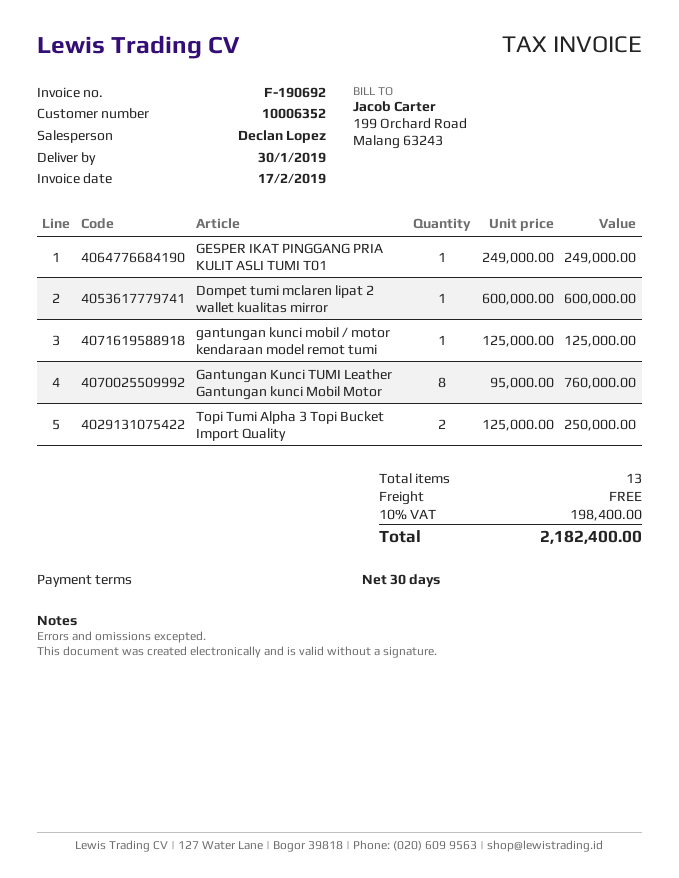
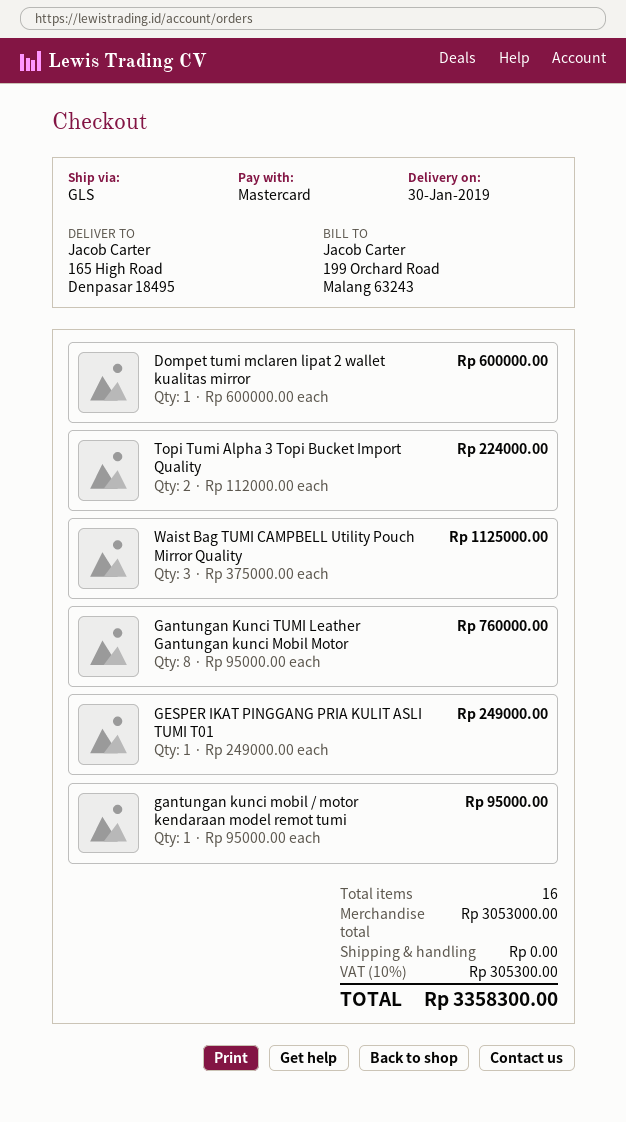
gantungan kunci mobil / motor kendaraan model remot tumi: 1 x 125000.00 = 125000.00 -> 1 x 95000.00 = 95000.00
Topi Tumi Alpha 3 Topi Bucket Import Quality: 2 x 125000.00 = 250000.00 -> 2 x 112000.00 = 224000.00
Waist Bag TUMI CAMPBELL Utility Pouch Mirror Quality: none -> 3 x 375000.00 = 1125000.00
total quantity: 13 -> 16
tax: 10% = 198400.00 -> 10% = 305300.00
total: 2182400.00 -> 3358300.00

